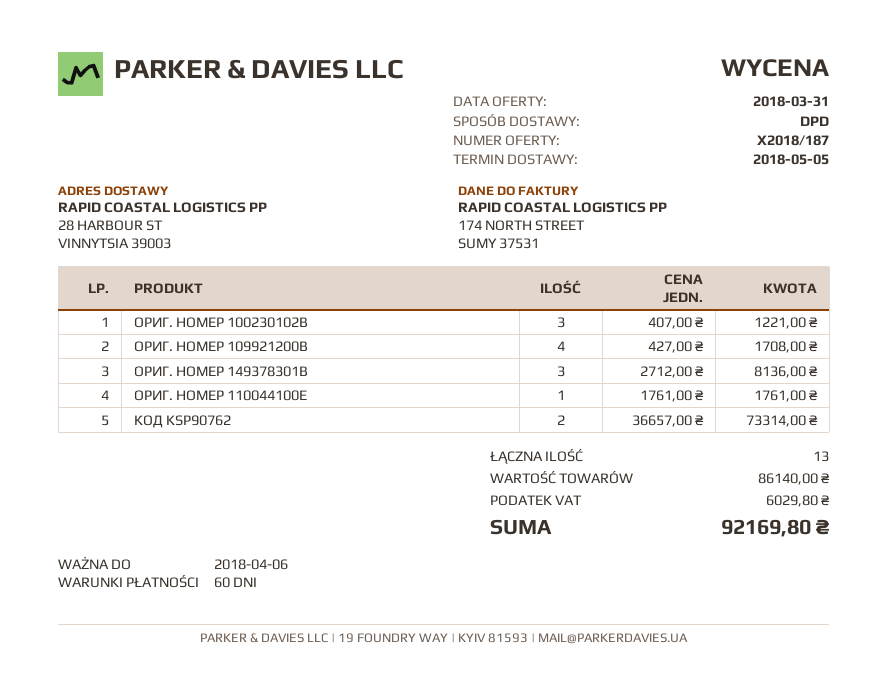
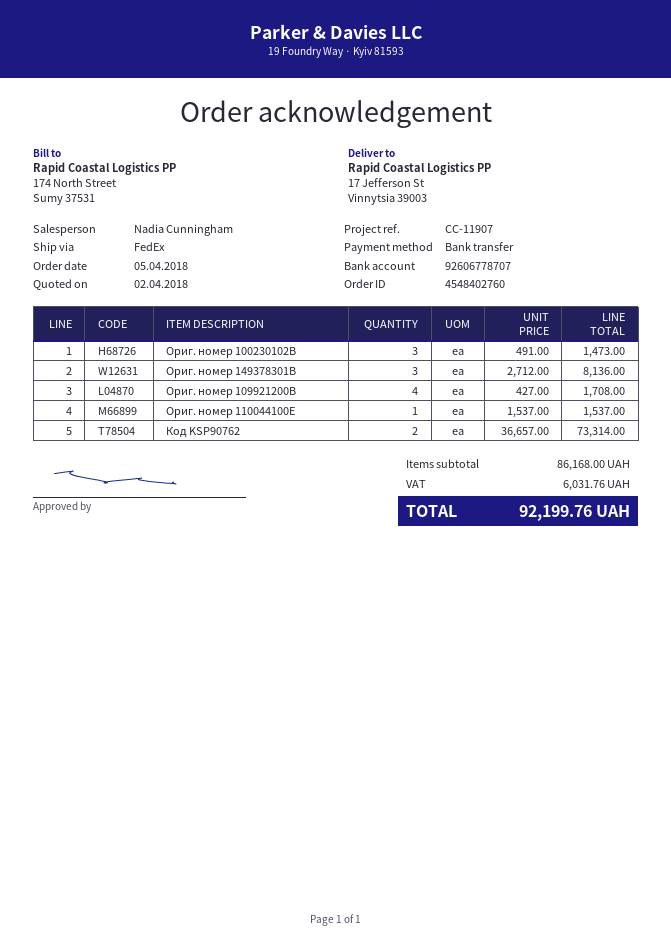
quote date: 2018-03-31 -> 2018-04-02
shipping method: DPD -> FedEx
ship to: 28 HARBOUR ST, VINNYTSIA 39003 -> 17 Jefferson St, Vinnytsia 39003
ОРИГ. НОМЕР 100230102B: 3 x 407.00 = 1221.00 -> 3 x 491.00 = 1473.00
ОРИГ. НОМЕР 110044100E: 1 x 1761.00 = 1761.00 -> 1 x 1537.00 = 1537.00
subtotal: 86140.00 -> 86168.00
tax: 6029.80 -> 6031.76
total: 92169.80 -> 92199.76

